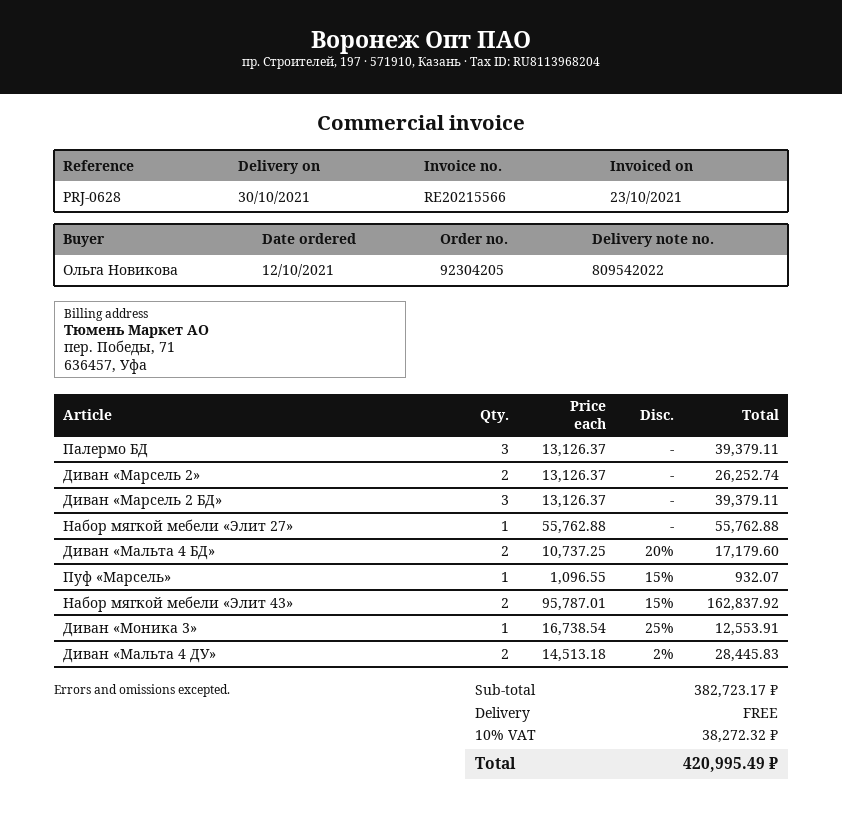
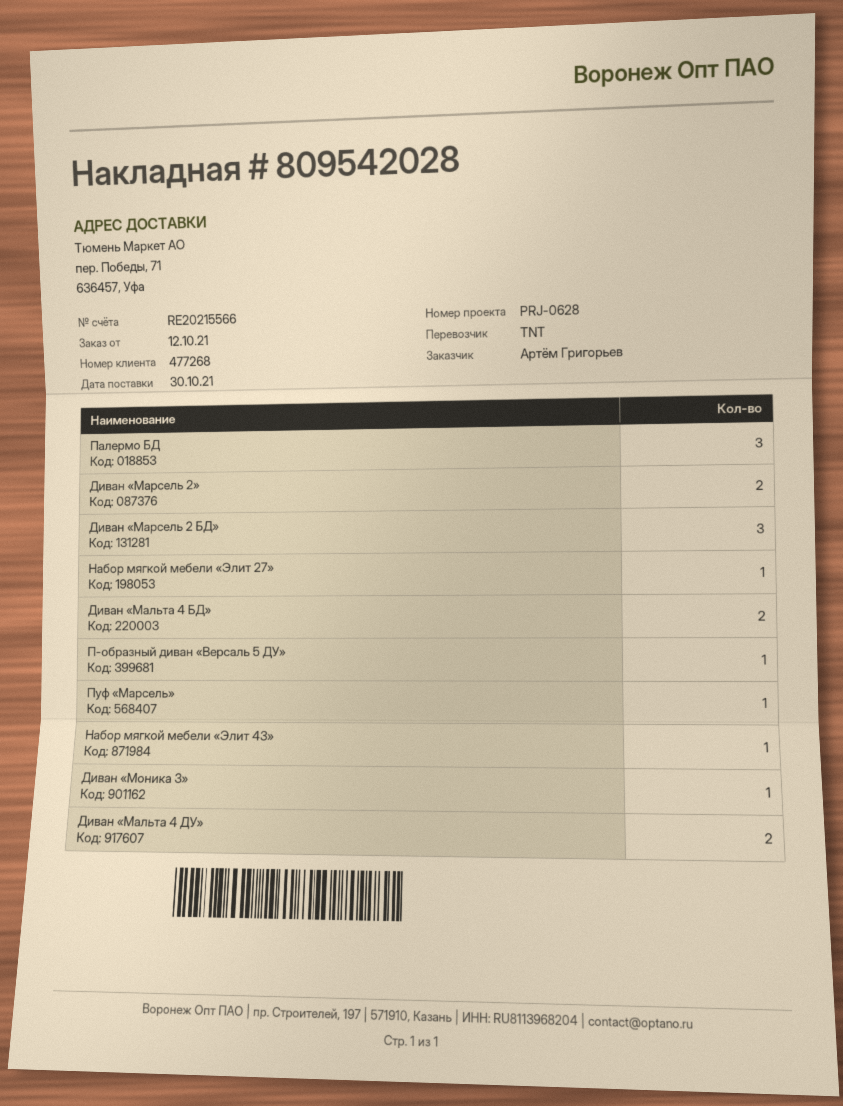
delivery note number: 809542022 -> 809542028
ordered by: Ольга Новикова -> Артём Григорьев
Набор мягкой мебели «Элит 43»: 2 -> 1
П-образный диван «Версаль 5 ДУ»: none -> 1

